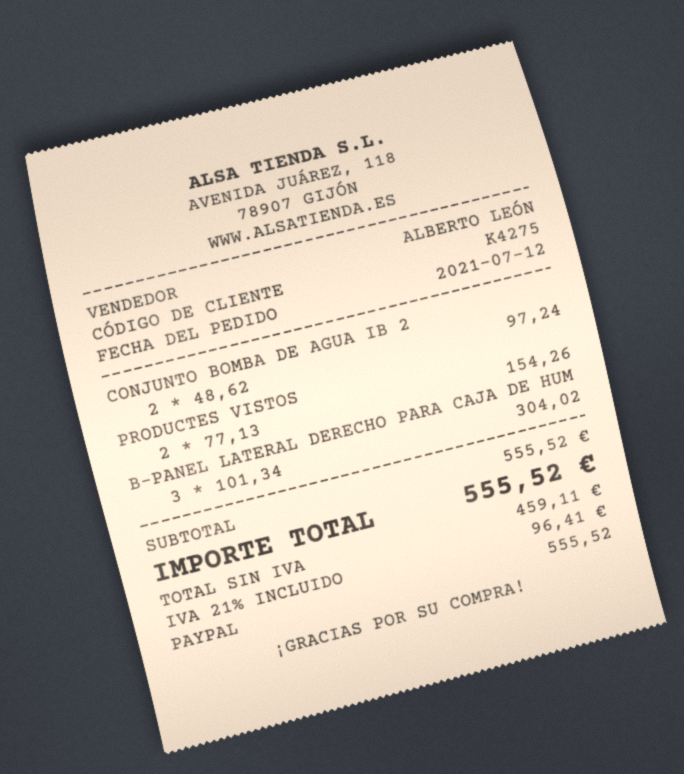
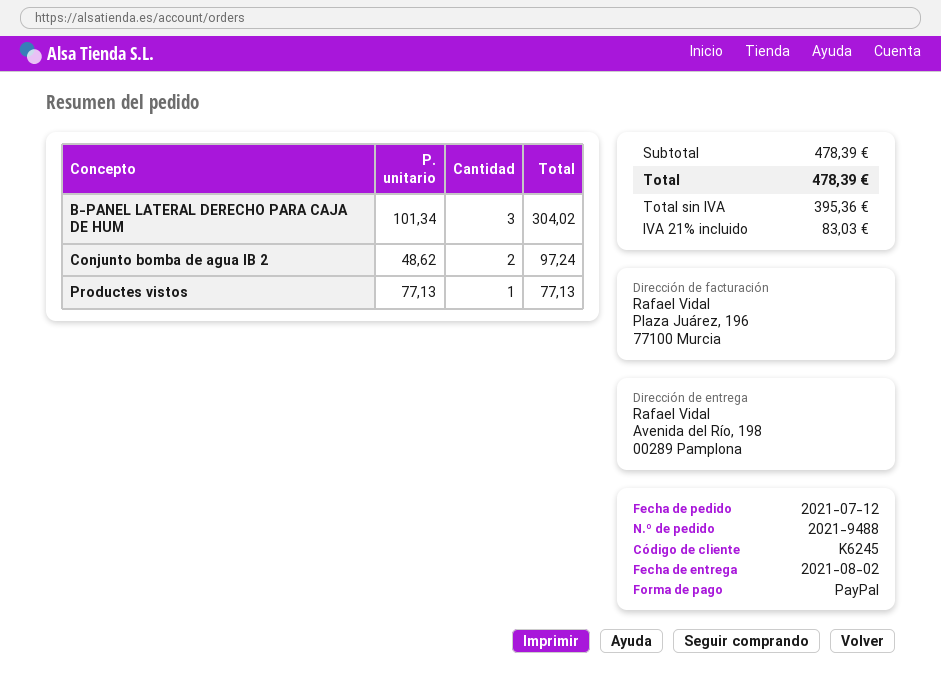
customer number: K4275 -> K6245
PRODUCTES VISTOS: 2 x 77.13 = 154.26 -> 1 x 77.13 = 77.13
subtotal: 555.52 -> 478.39
net: 459.11 -> 395.36
tax: 21% = 96.41 -> 21% = 83.03
total: 555.52 -> 478.39

